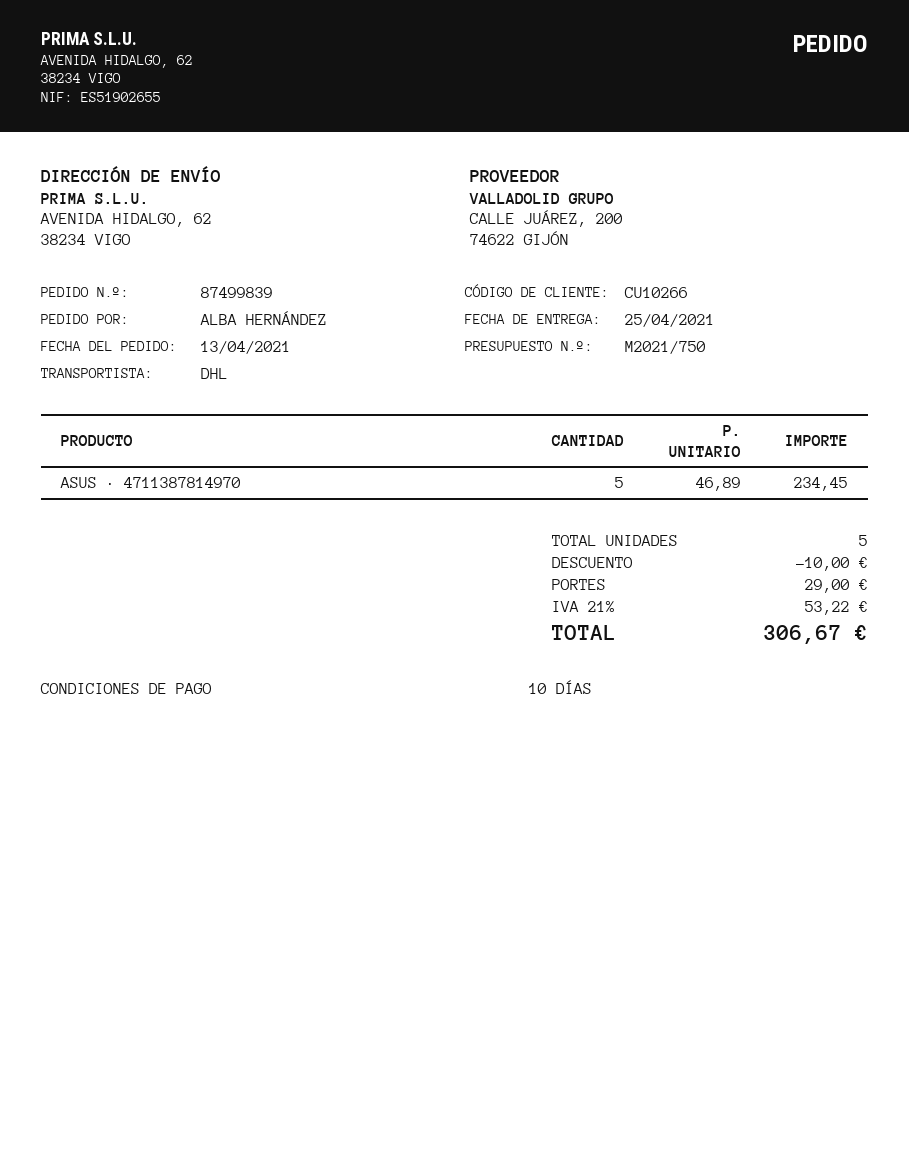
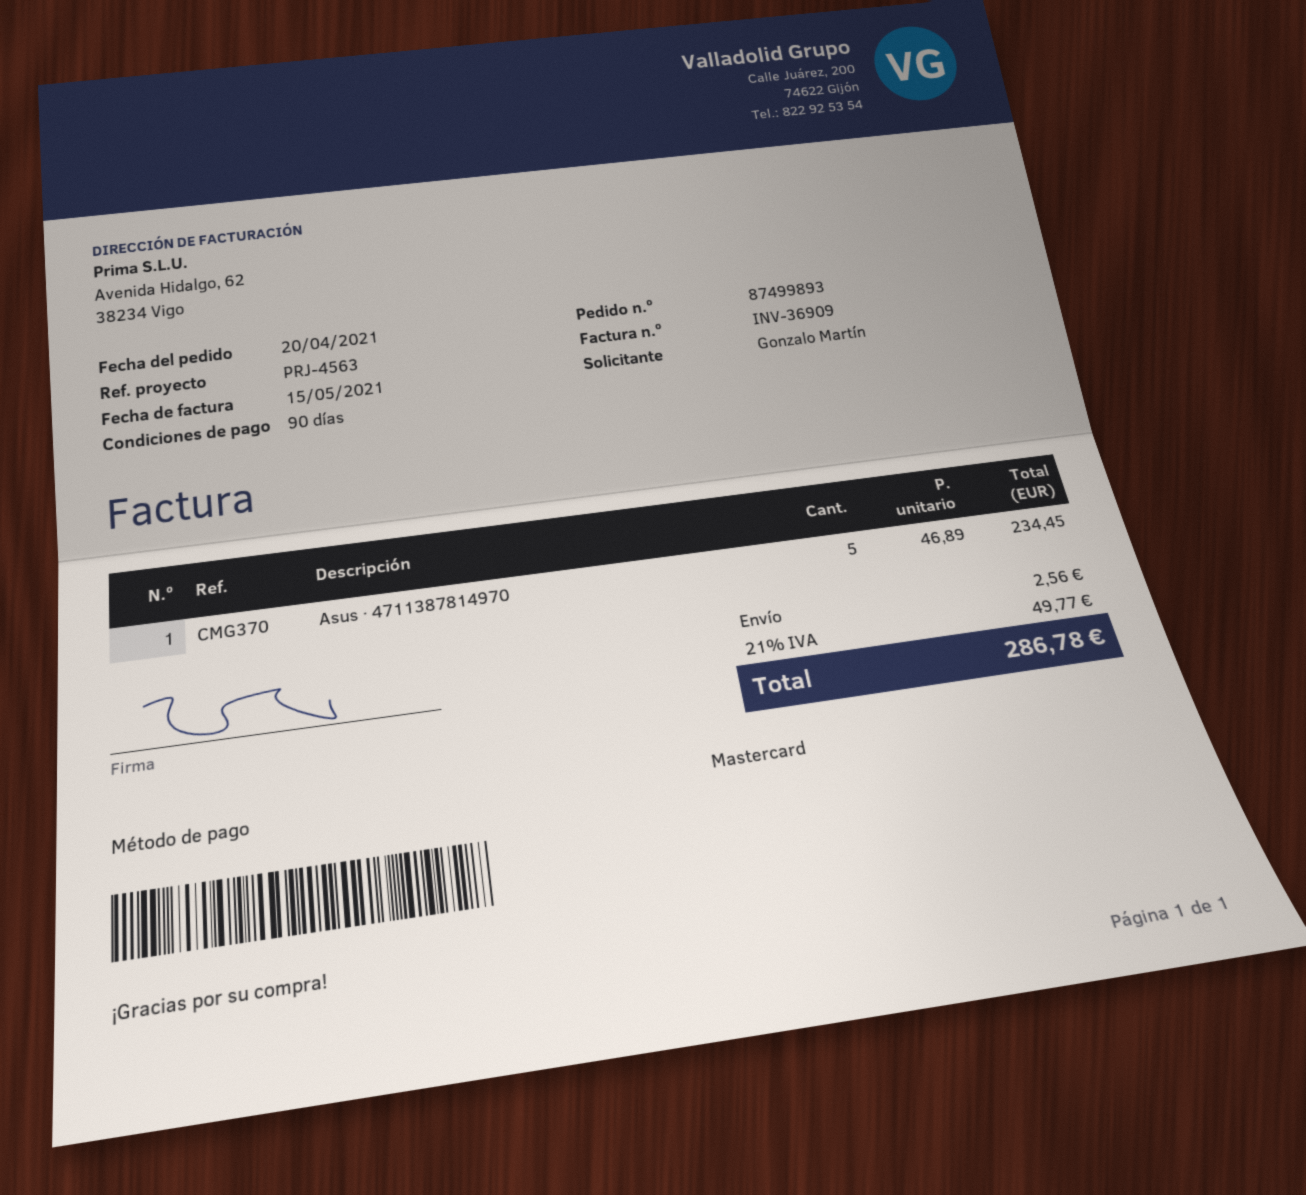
order number: 87499839 -> 87499893
order date: 2021-04-13 -> 2021-04-20
payment terms: 10 days -> 90 days
ordered by: ALBA HERNÁNDEZ -> Gonzalo Martín
discount: 10.00 -> none
shipping: 29.00 -> 2.56
tax: 21% = 53.22 -> 21% = 49.77
total: 306.67 -> 286.78

